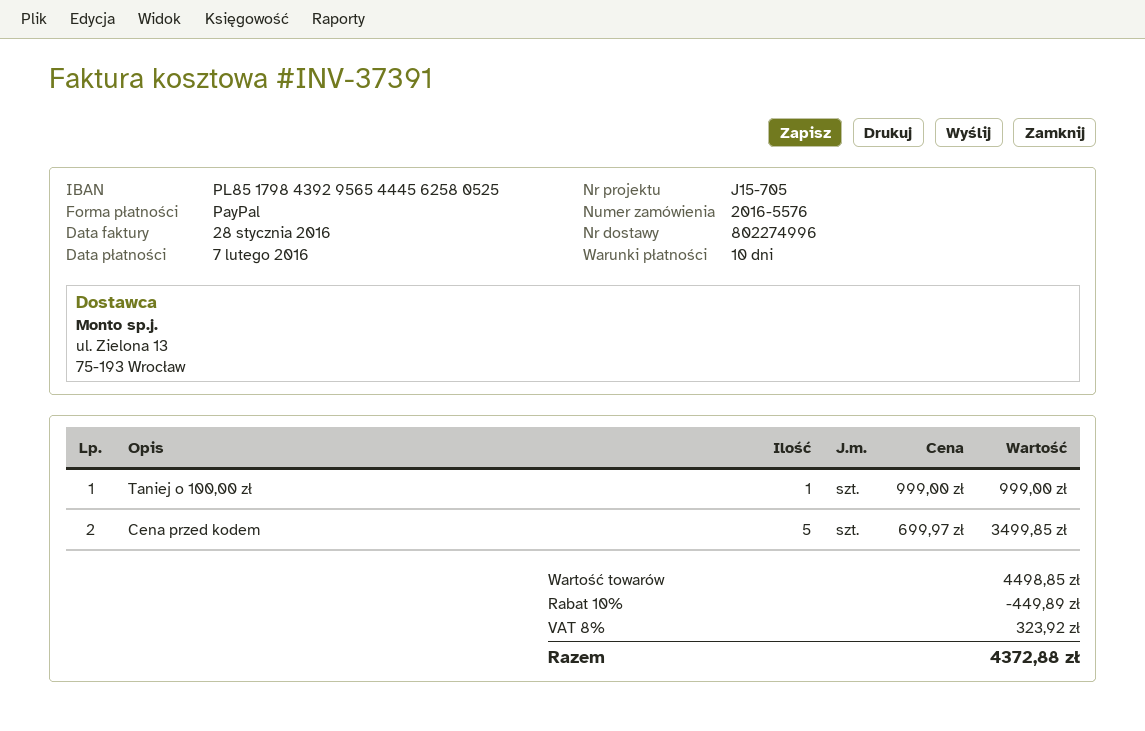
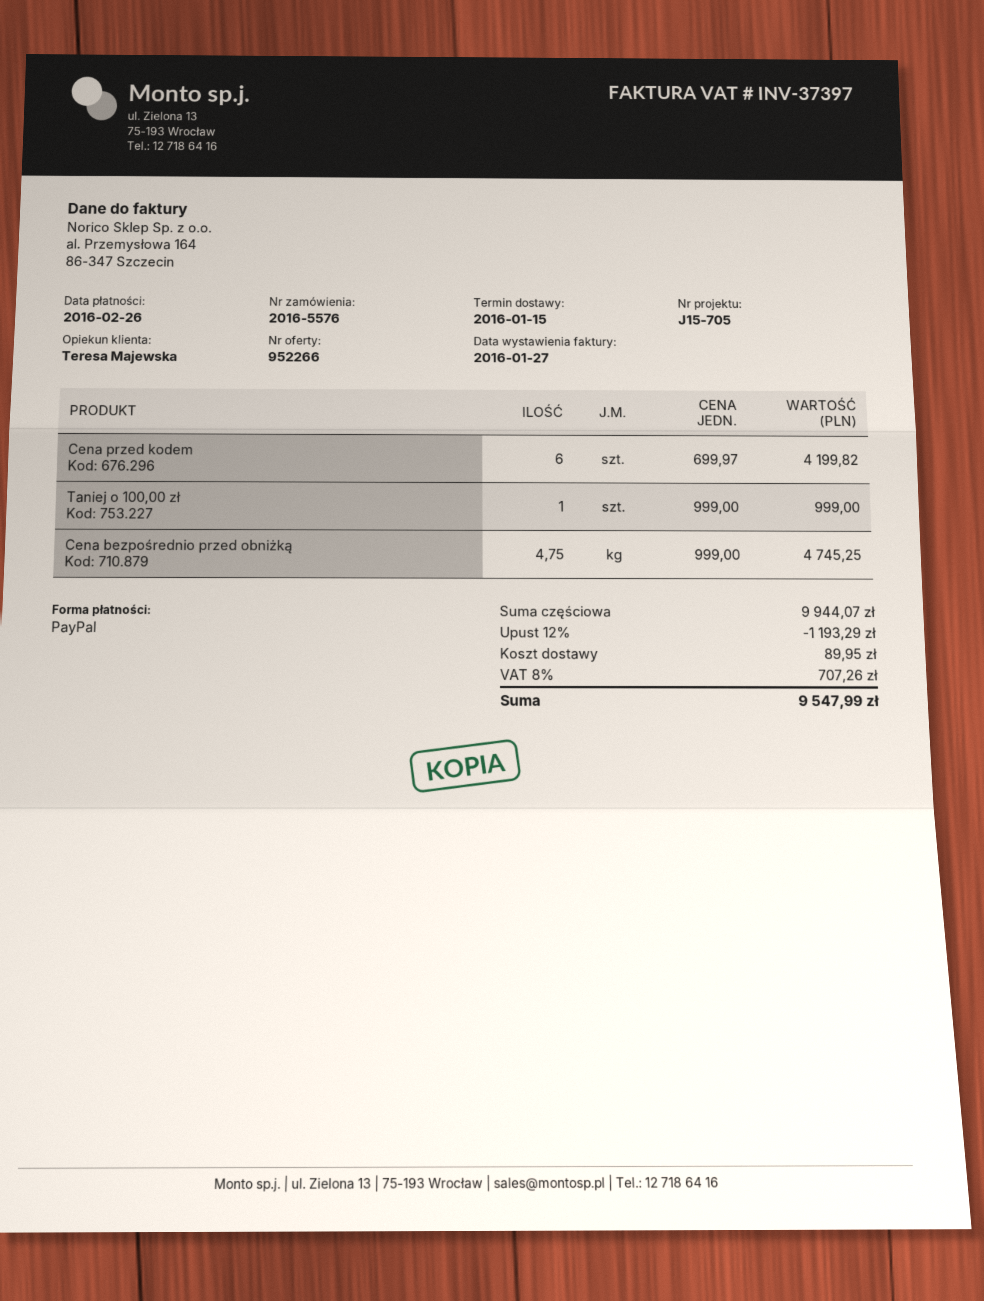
invoice number: INV-37391 -> INV-37397
invoice date: 2016-01-28 -> 2016-01-27
due date: 2016-02-07 -> 2016-02-26
Cena przed kodem: 5 x 699.97 = 3499.85 -> 6 x 699.97 = 4199.82
Cena bezpośrednio przed obniżką: none -> 4.75 x 999.00 = 4745.25
subtotal: 4498.85 -> 9944.07
discount: 10% = 449.89 -> 12% = 1193.29
shipping: none -> 89.95
tax: 8% = 323.92 -> 8% = 707.26
total: 4372.88 -> 9547.99

